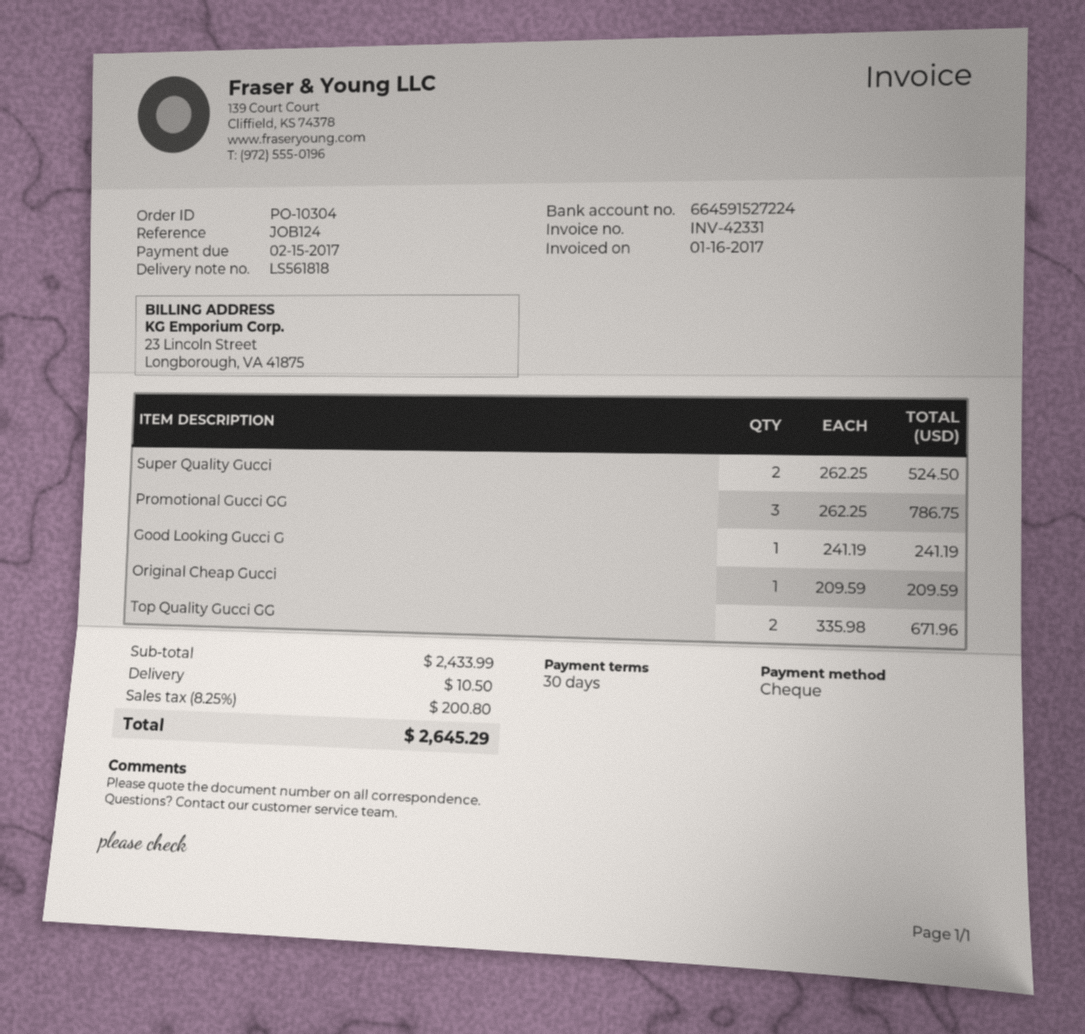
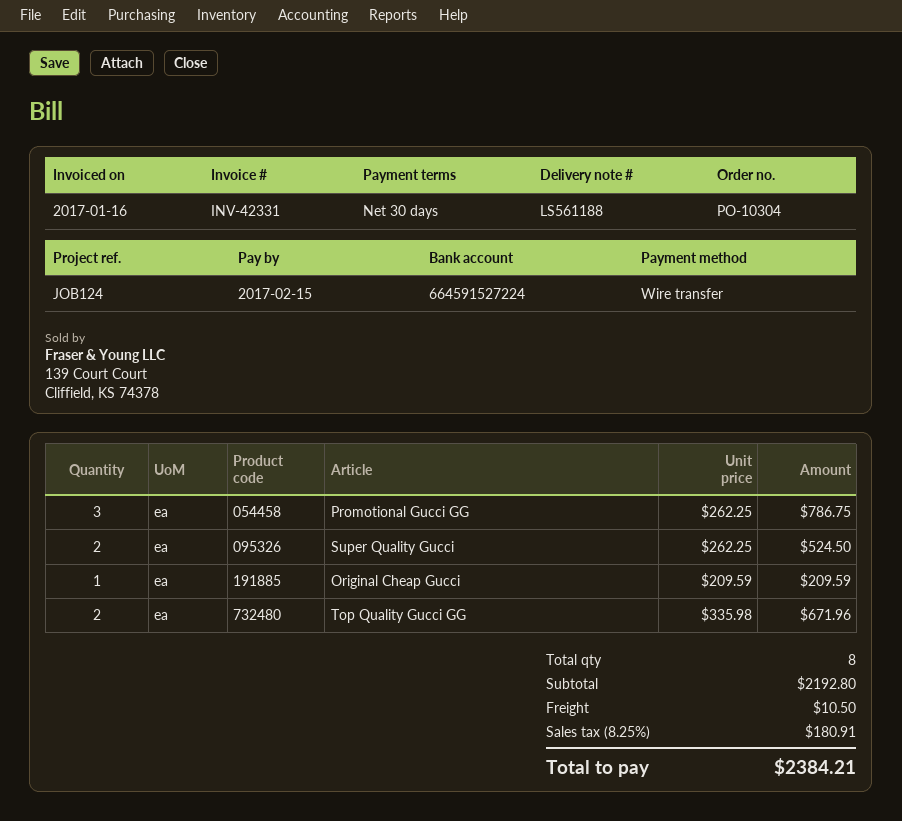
delivery note number: LS561818 -> LS561188
payment method: cheque -> bank transfer
Good Looking Gucci G: 1 x 241.19 = 241.19 -> none
subtotal: 2433.99 -> 2192.80
tax: 8.25% = 200.80 -> 8.25% = 180.91
total: 2645.29 -> 2384.21

